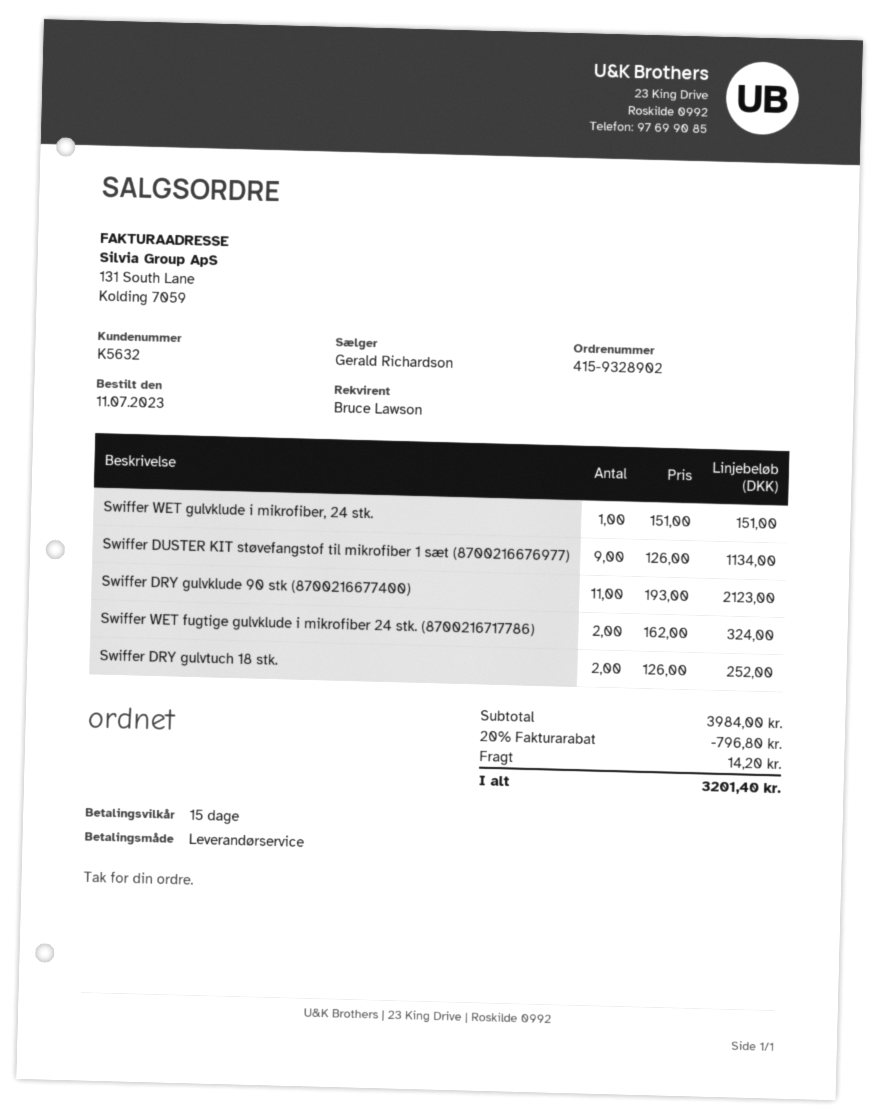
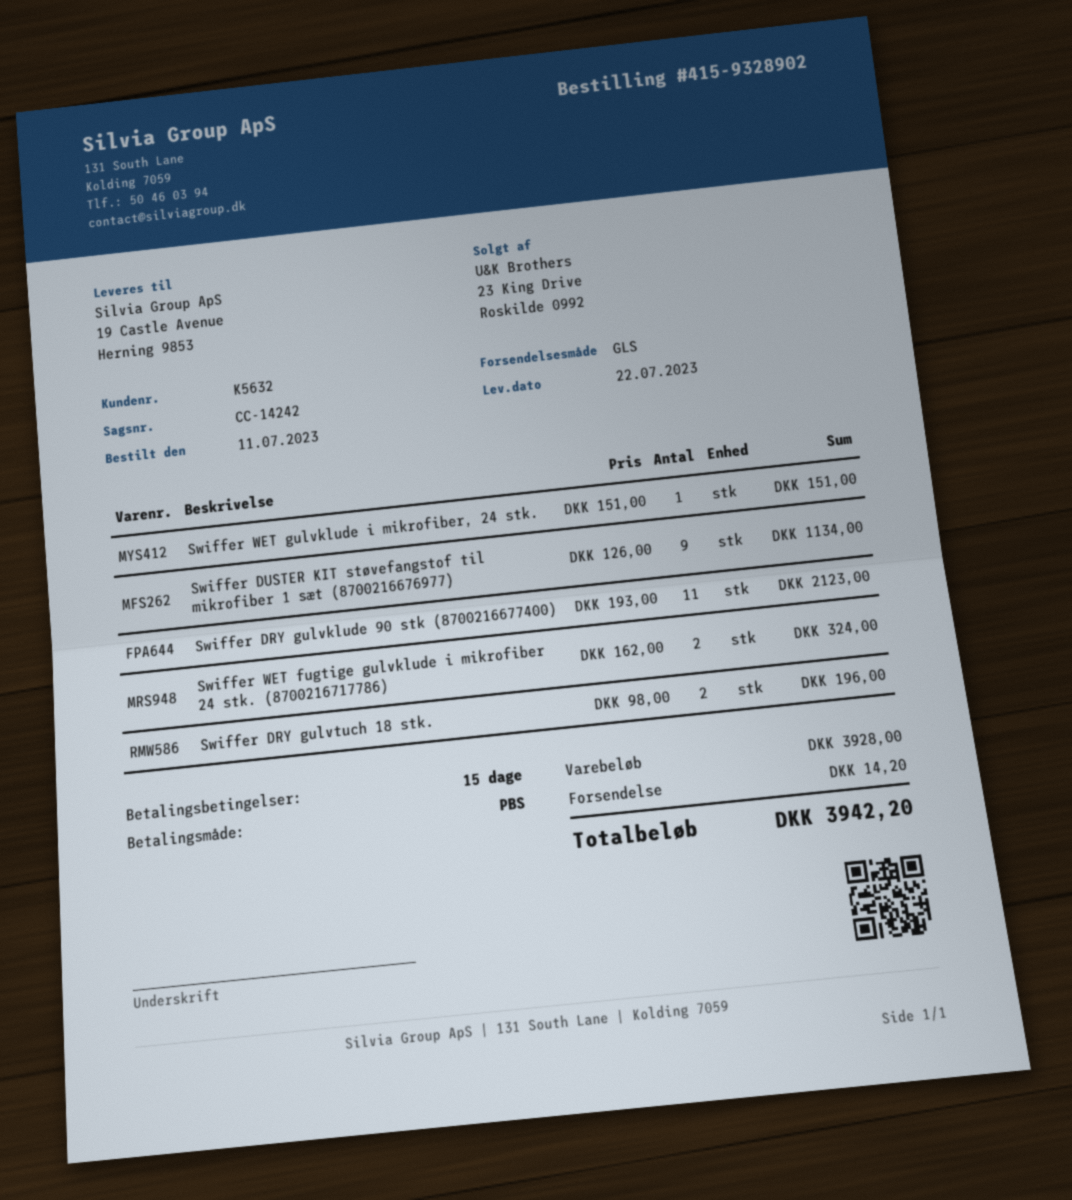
Swiffer DRY gulvtuch 18 stk.: 2 x 126.00 = 252.00 -> 2 x 98.00 = 196.00
subtotal: 3984.00 -> 3928.00
discount: 20% = 796.80 -> none
total: 3201.40 -> 3942.20

